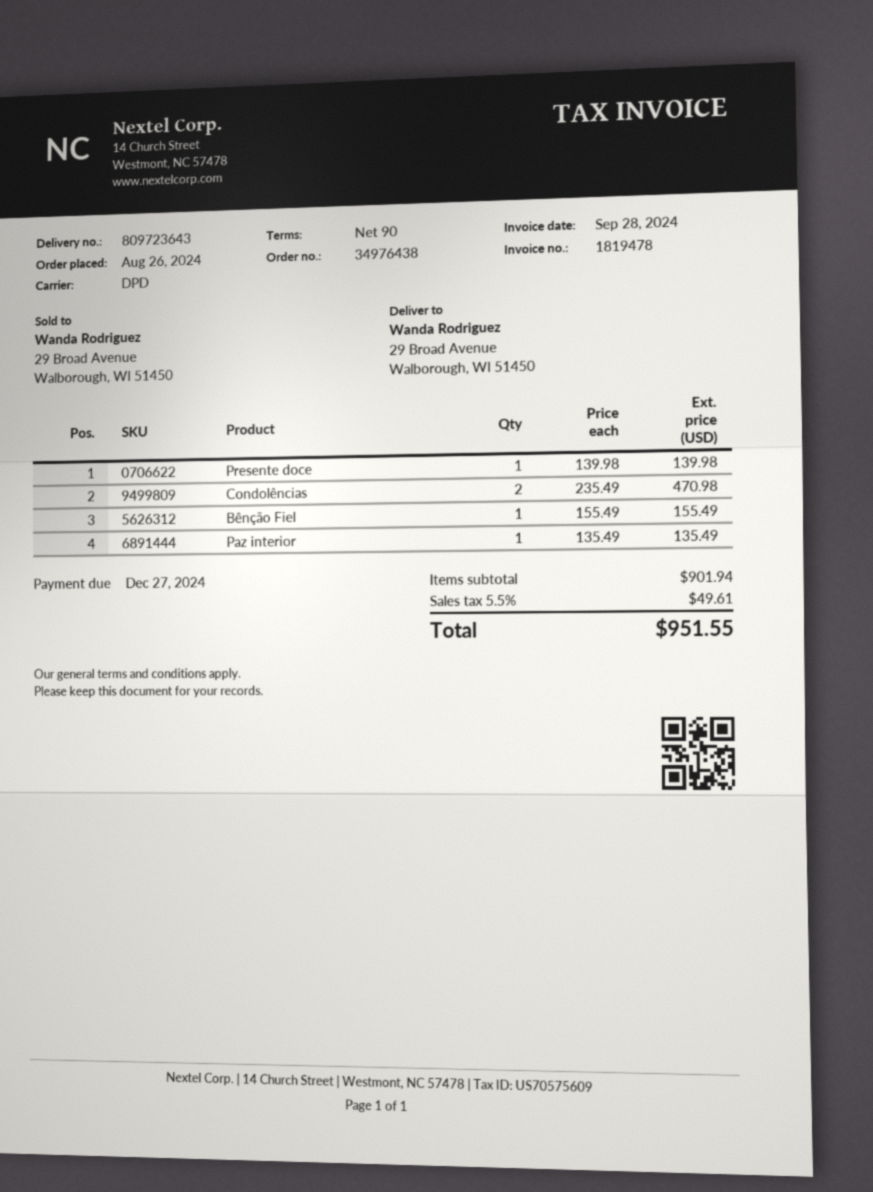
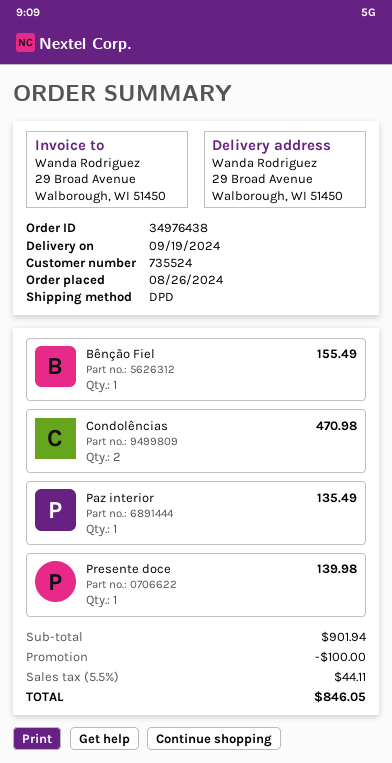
discount: none -> 100.00
tax: 5.5% = 49.61 -> 5.5% = 44.11
total: 951.55 -> 846.05

